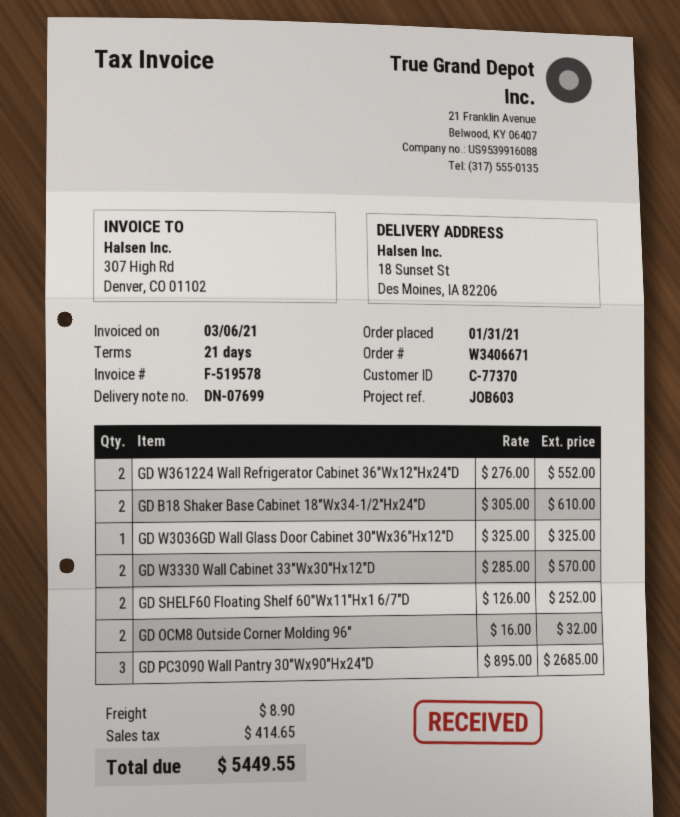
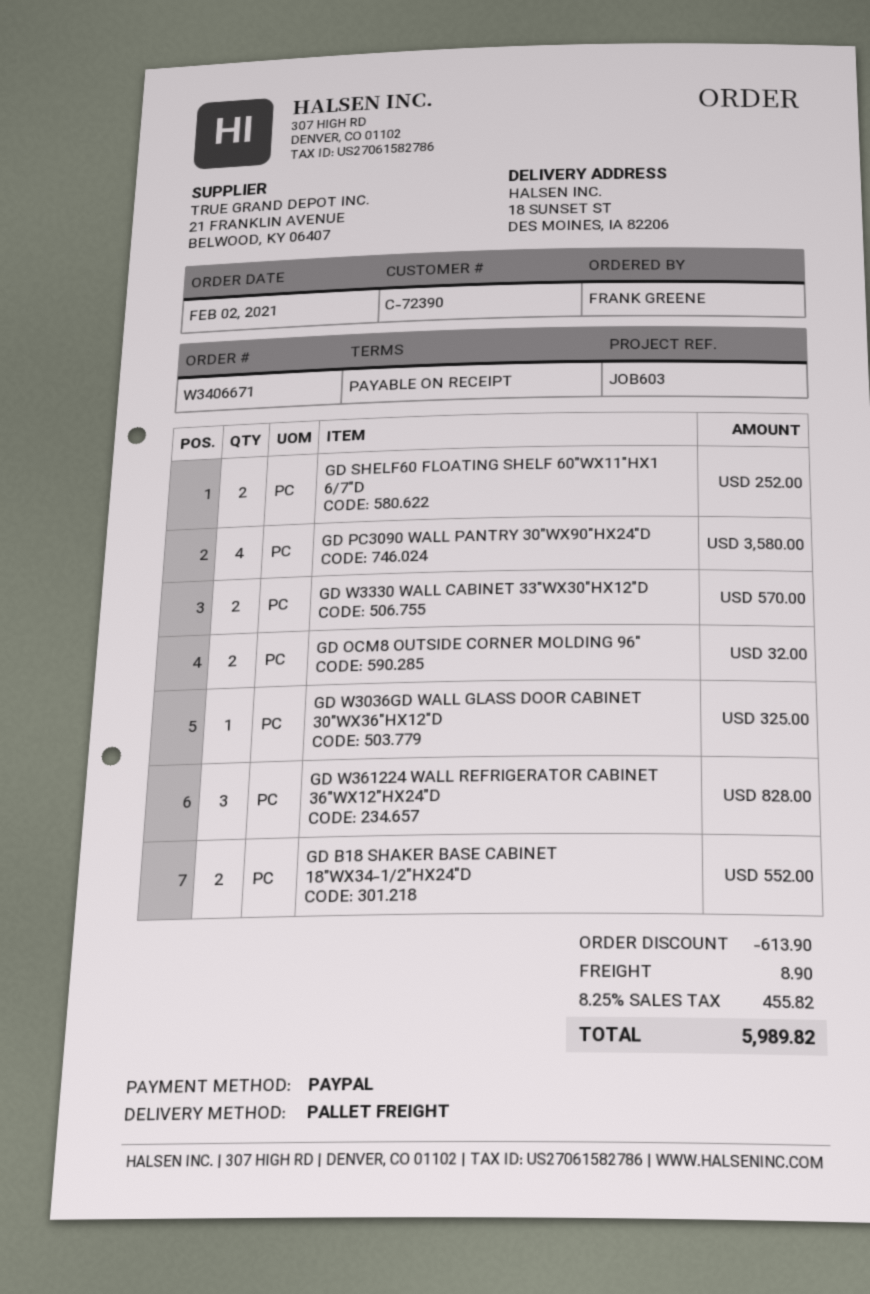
order date: 2021-01-31 -> 2021-02-02
payment terms: 21 days -> on receipt
customer number: C-77370 -> C-72390
GD W361224 Wall Refrigerator Cabinet 36″Wx12″Hx24″D: 2 for 552.00 -> 3 for 828.00
GD B18 Shaker Base Cabinet 18″Wx34-1/2″Hx24″D: 2 for 610.00 -> 2 for 552.00
GD PC3090 Wall Pantry 30″Wx90″Hx24″D: 3 for 2685.00 -> 4 for 3580.00
discount: none -> 613.90
tax: 414.65 -> 455.82
total: 5449.55 -> 5989.82

